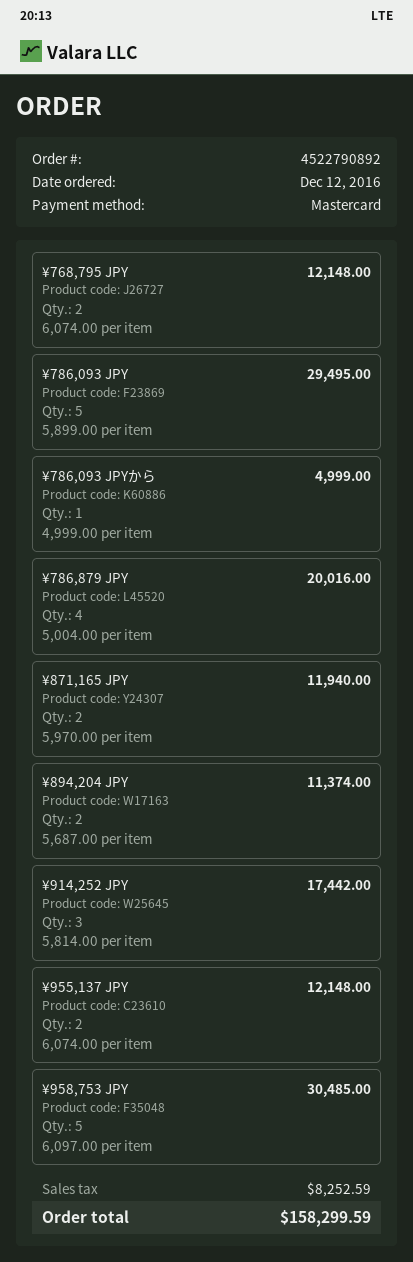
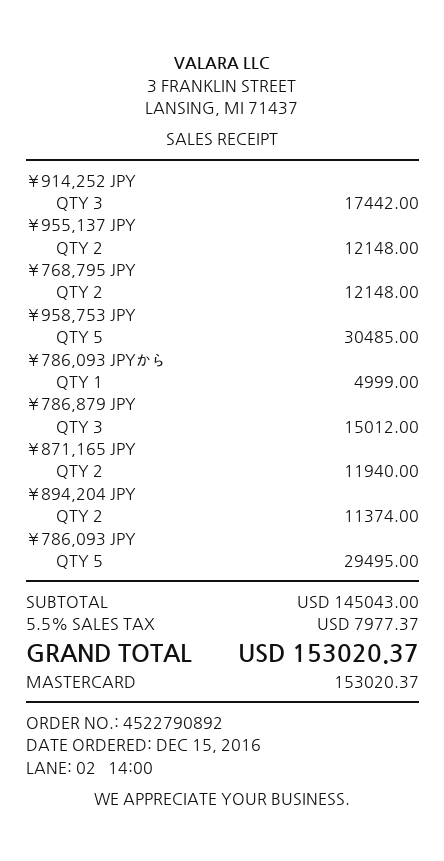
order date: 2016-12-12 -> 2016-12-15
¥786,879 JPY: 4 for 20016.00 -> 3 for 15012.00
tax: 8252.59 -> 7977.37
total: 158299.59 -> 153020.37

